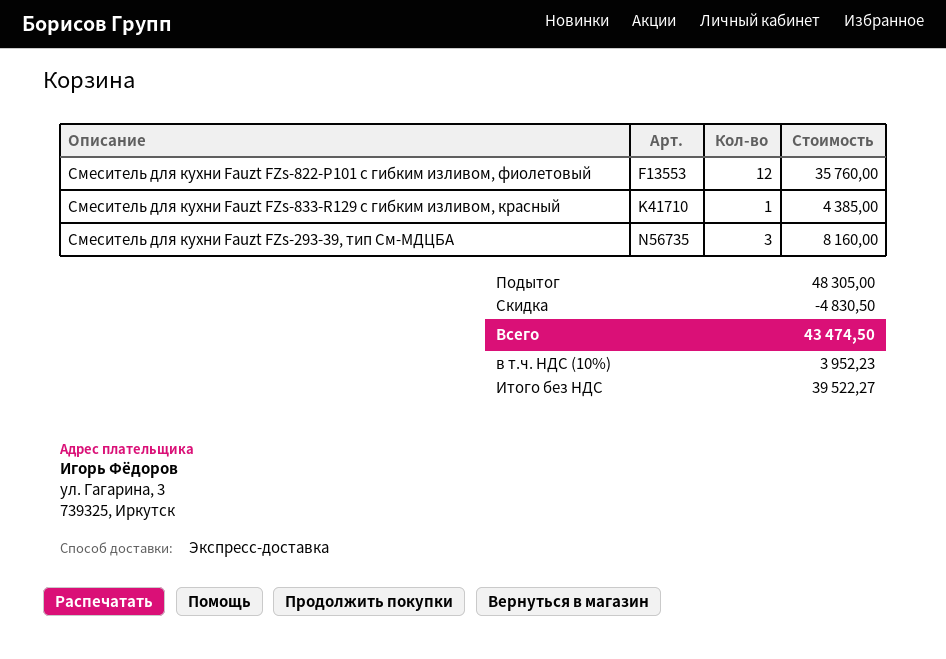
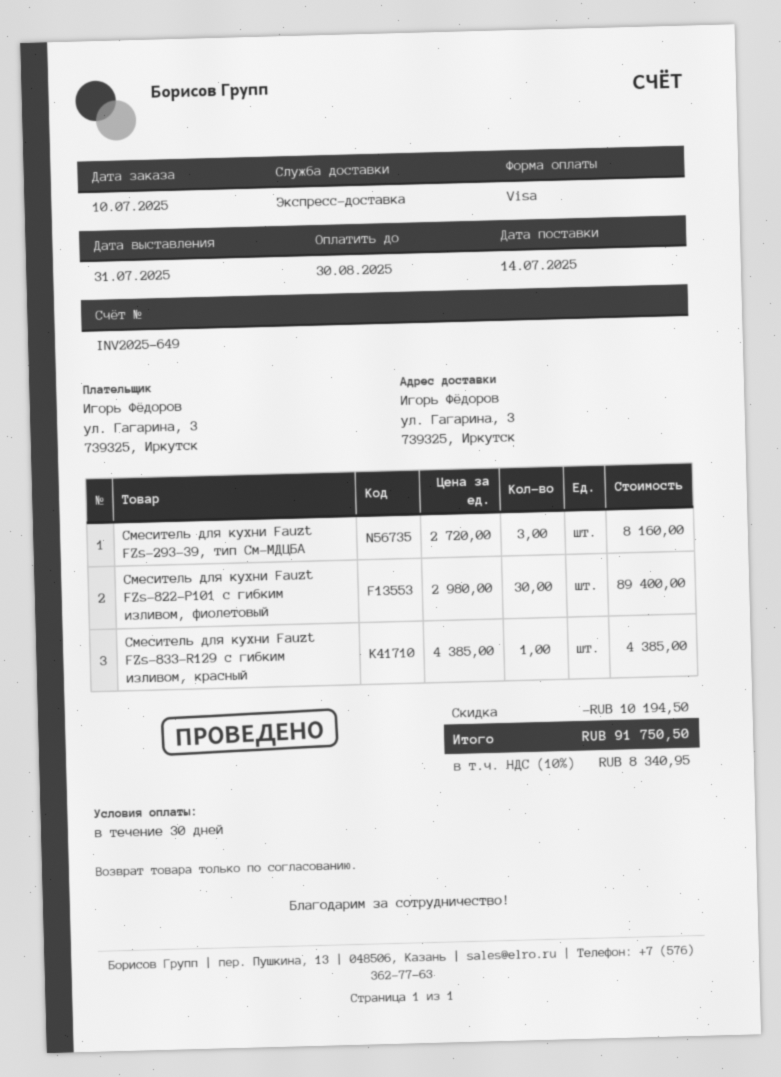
Смеситель для кухни Fauzt FZs-822-P101 с гибким изливом, фиолетовый: 12 for 35760.00 -> 30 for 89400.00
discount: 4830.50 -> 10194.50
tax: 10% = 3952.23 -> 10% = 8340.95
total: 43474.50 -> 91750.50

